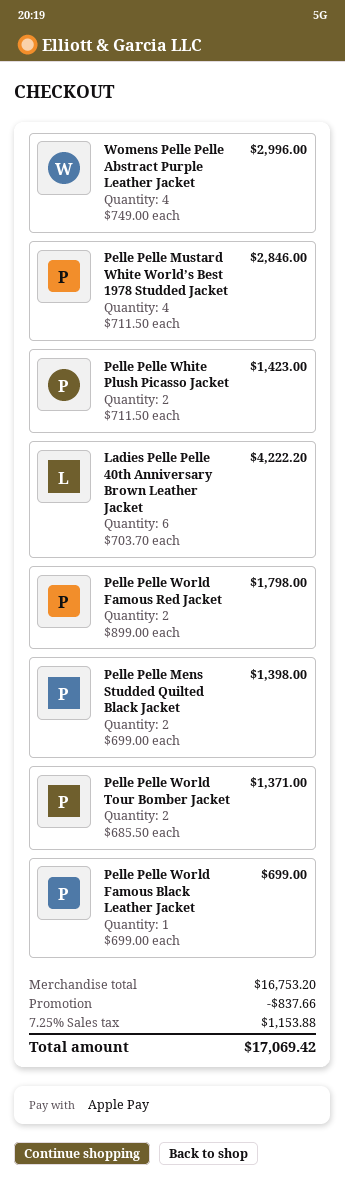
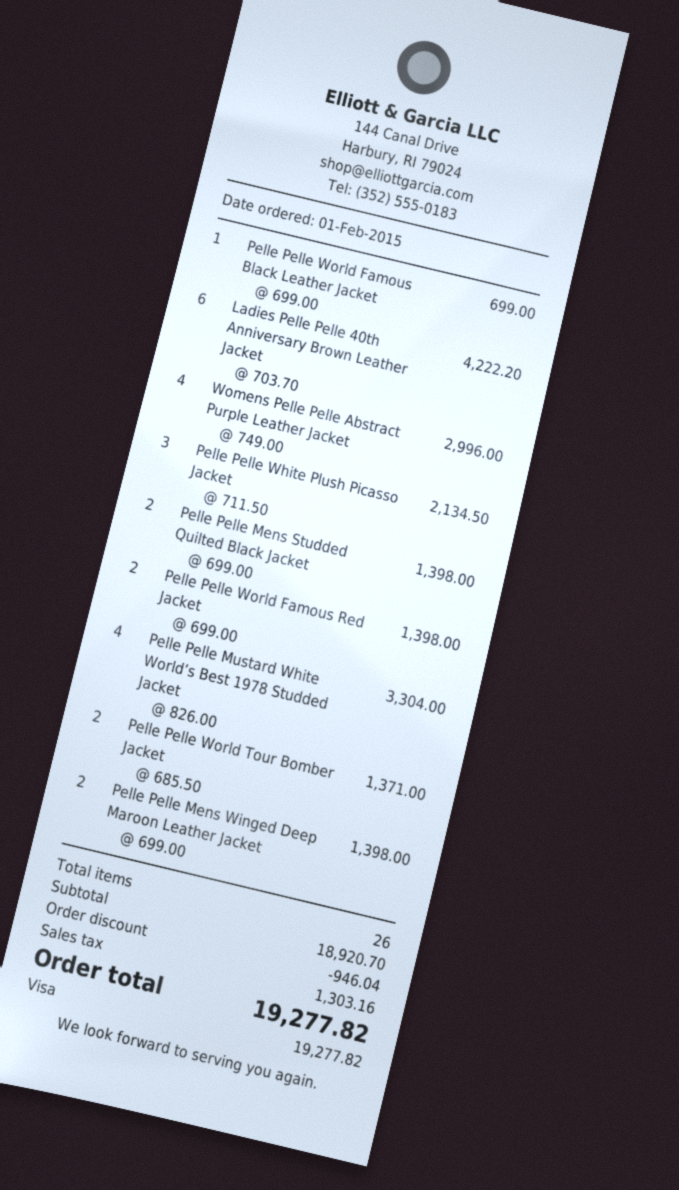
payment method: Apple Pay -> Visa
Pelle Pelle Mustard White World’s Best 1978 Studded Jacket: 4 x 711.50 = 2846.00 -> 4 x 826.00 = 3304.00
Pelle Pelle White Plush Picasso Jacket: 2 x 711.50 = 1423.00 -> 3 x 711.50 = 2134.50
Pelle Pelle World Famous Red Jacket: 2 x 899.00 = 1798.00 -> 2 x 699.00 = 1398.00
Pelle Pelle Mens Winged Deep Maroon Leather Jacket: none -> 2 x 699.00 = 1398.00
subtotal: 16753.20 -> 18920.70
discount: 837.66 -> 946.04
tax: 1153.88 -> 1303.16
total: 17069.42 -> 19277.82

